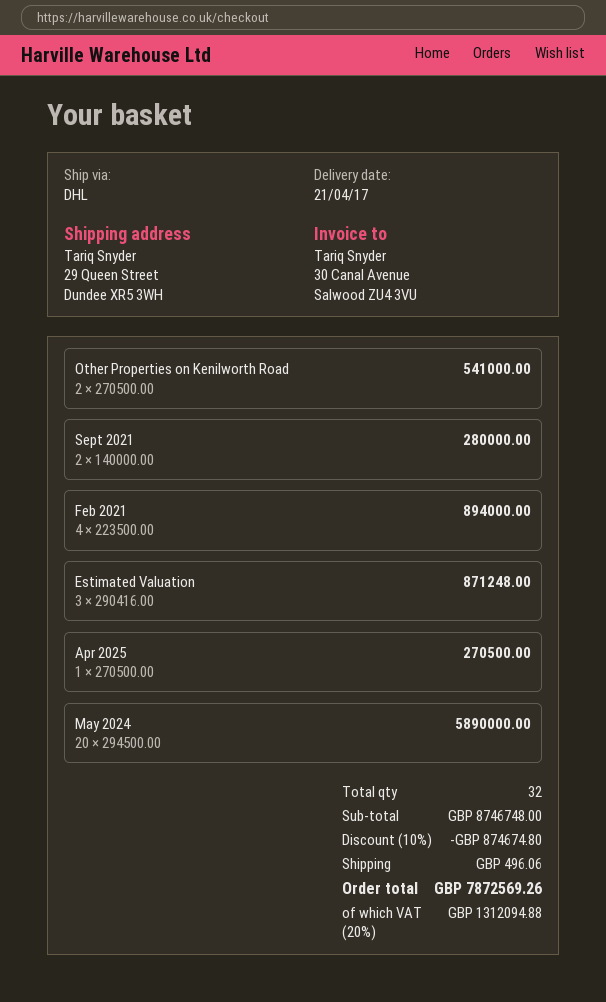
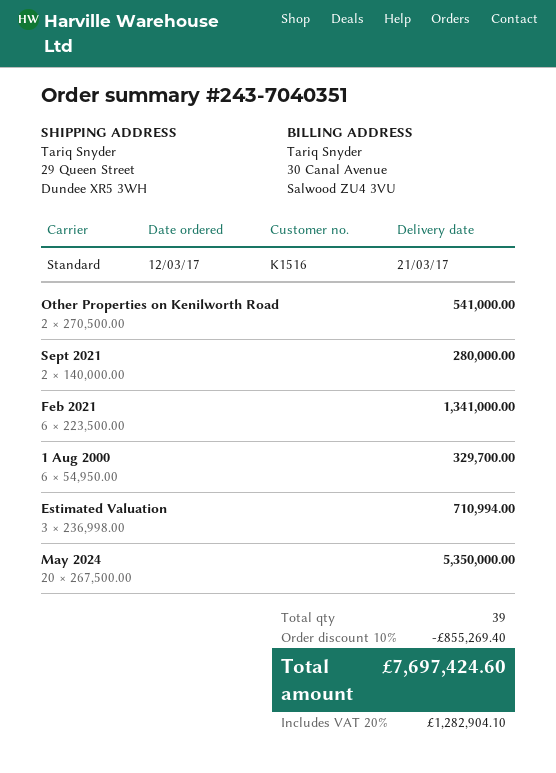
delivery date: 2017-04-21 -> 2017-03-21
shipping method: DHL -> standard
Feb 2021: 4 x 223500.00 = 894000.00 -> 6 x 223500.00 = 1341000.00
Estimated Valuation: 3 x 290416.00 = 871248.00 -> 3 x 236998.00 = 710994.00
Apr 2025: 1 x 270500.00 = 270500.00 -> none
May 2024: 20 x 294500.00 = 5890000.00 -> 20 x 267500.00 = 5350000.00
1 Aug 2000: none -> 6 x 54950.00 = 329700.00
total quantity: 32 -> 39
discount: 10% = 874674.80 -> 10% = 855269.40
shipping: 496.06 -> none
tax: 20% = 1312094.88 -> 20% = 1282904.10
total: 7872569.26 -> 7697424.60

